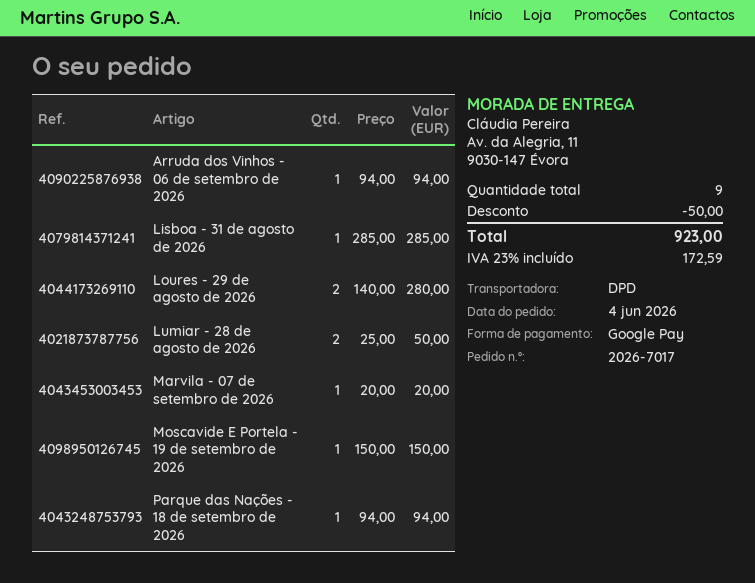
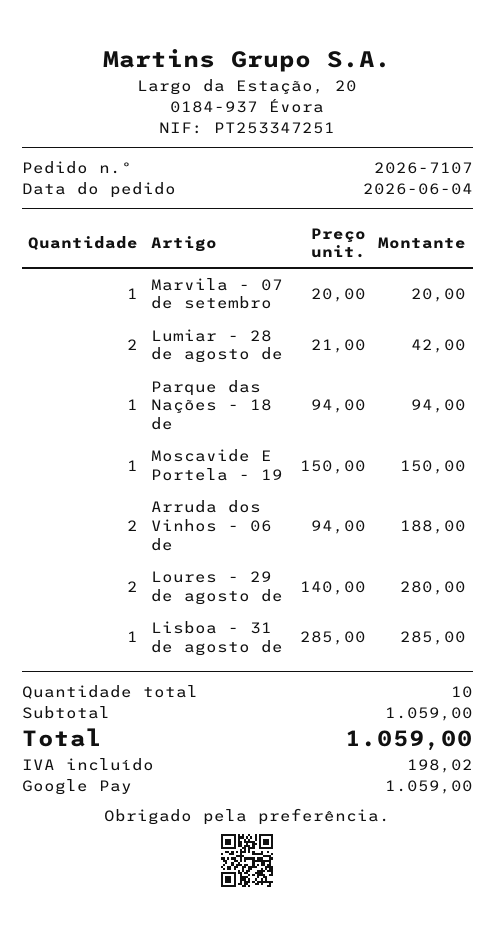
order number: 2026-7017 -> 2026-7107
Arruda dos Vinhos - 06 de setembro de 2026: 1 x 94.00 = 94.00 -> 2 x 94.00 = 188.00
Lumiar - 28 de agosto de 2026: 2 x 25.00 = 50.00 -> 2 x 21.00 = 42.00
total quantity: 9 -> 10
discount: 50.00 -> none
tax: 172.59 -> 198.02
total: 923.00 -> 1059.00

